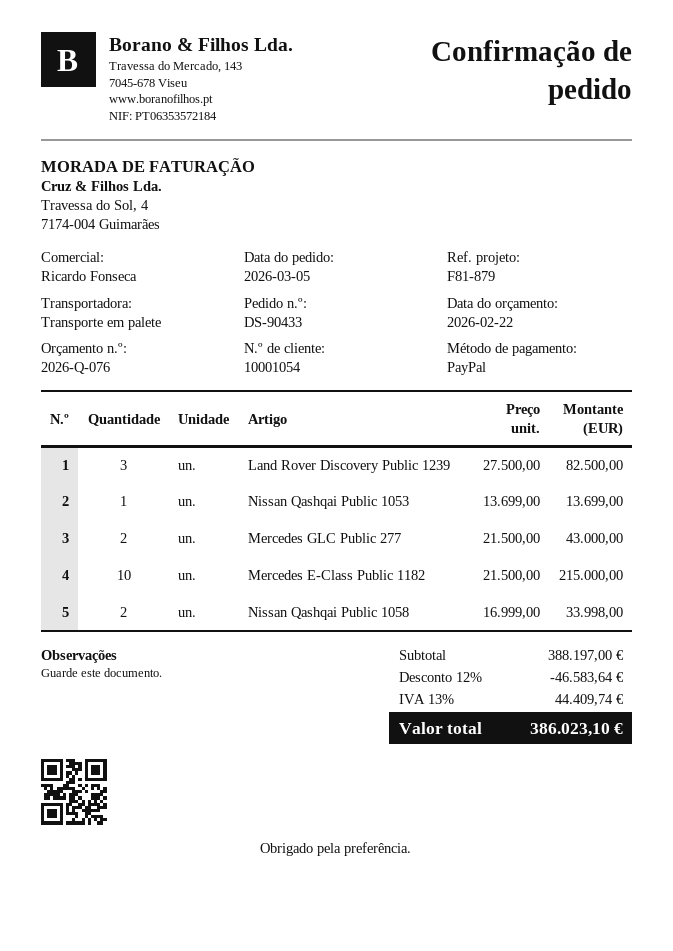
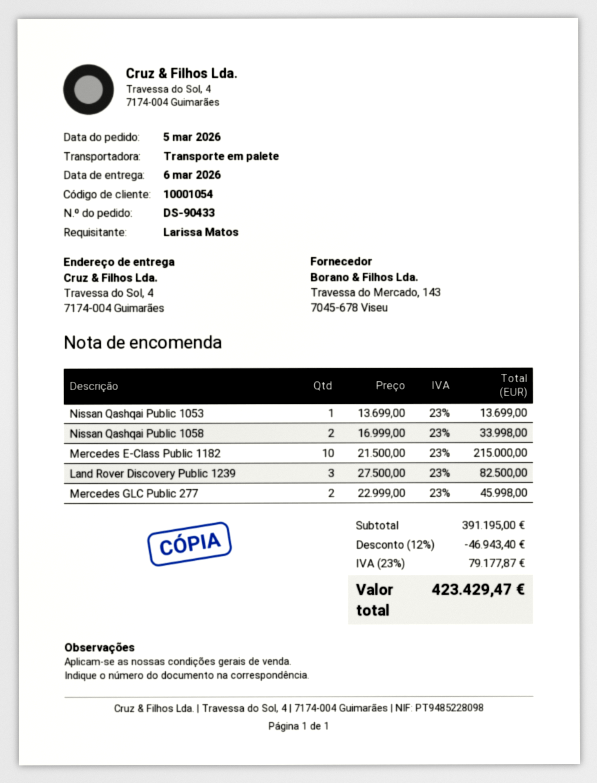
Mercedes GLC Public 277: 2 x 21500.00 = 43000.00 -> 2 x 22999.00 = 45998.00
subtotal: 388197.00 -> 391195.00
discount: 12% = 46583.64 -> 12% = 46943.40
tax: 13% = 44409.74 -> 23% = 79177.87
total: 386023.10 -> 423429.47

